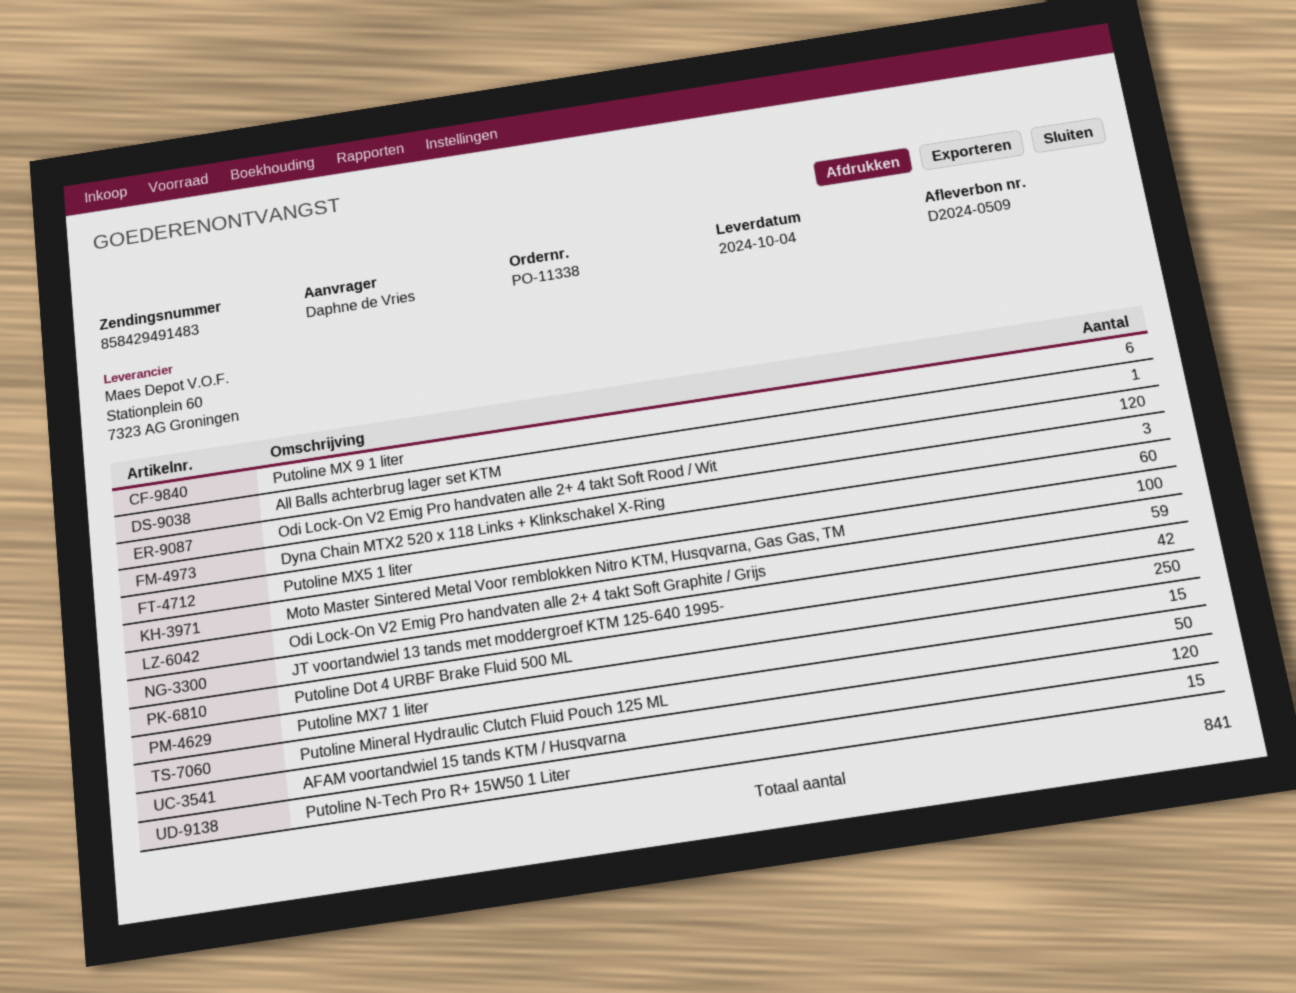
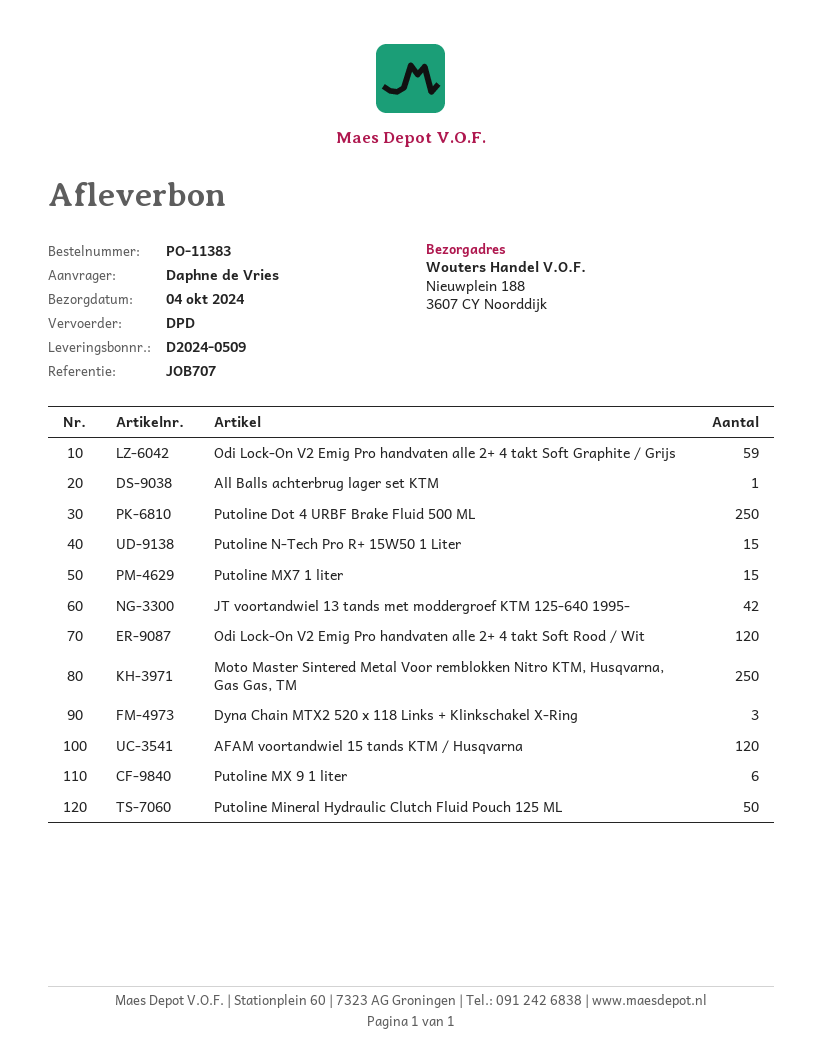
order number: PO-11338 -> PO-11383
Putoline MX5 1 liter: 60 -> none
Moto Master Sintered Metal Voor remblokken Nitro KTM, Husqvarna, Gas Gas, TM: 100 -> 250

